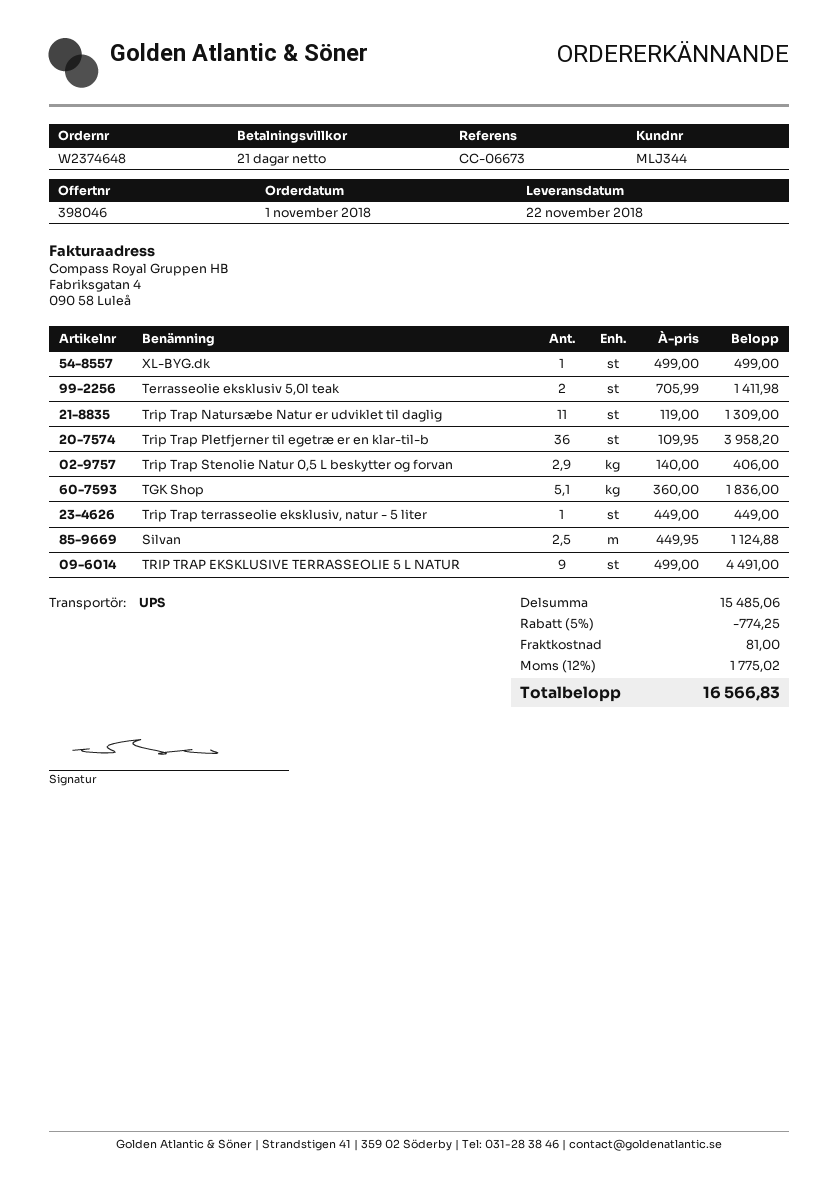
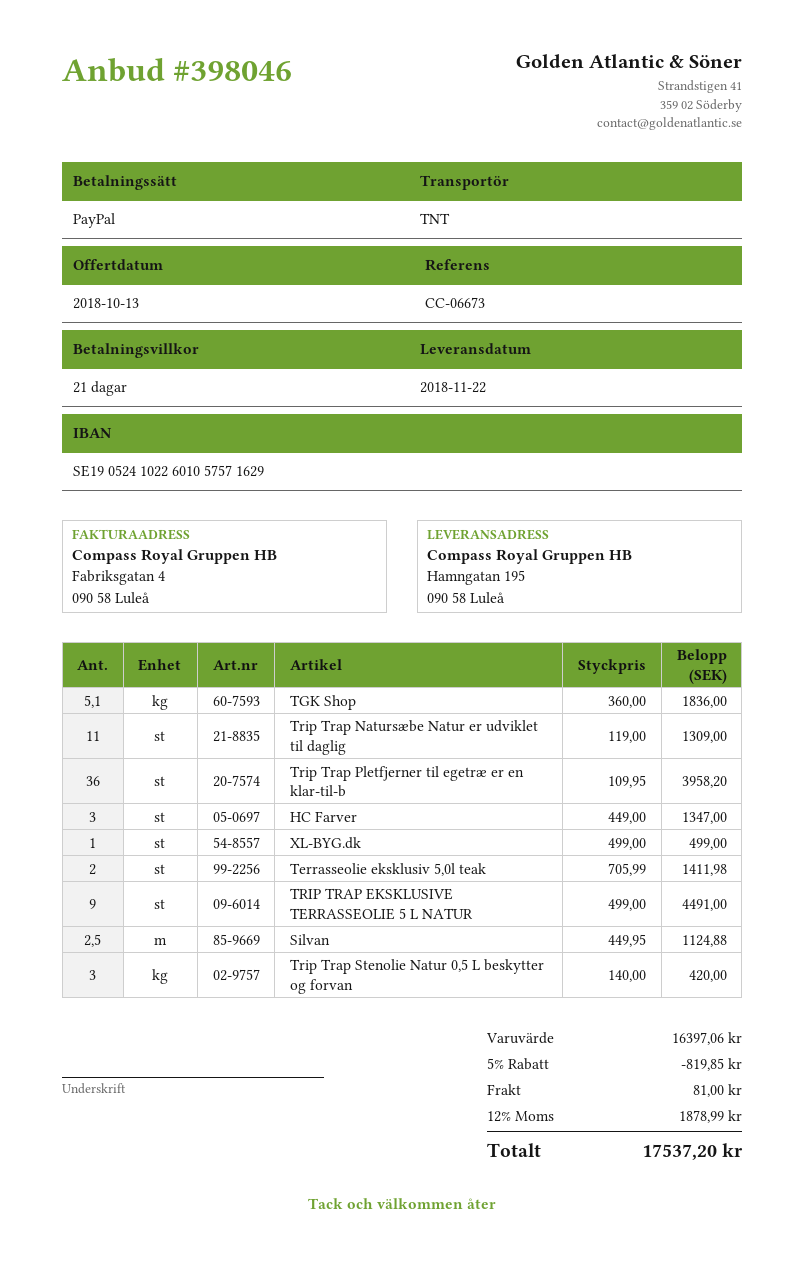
shipping method: UPS -> TNT
Trip Trap Stenolie Natur 0,5 L beskytter og forvan: 2.9 x 140.00 = 406.00 -> 3 x 140.00 = 420.00
Trip Trap terrasseolie eksklusiv, natur - 5 liter: 1 x 449.00 = 449.00 -> none
HC Farver: none -> 3 x 449.00 = 1347.00
subtotal: 15485.06 -> 16397.06
discount: 5% = 774.25 -> 5% = 819.85
tax: 12% = 1775.02 -> 12% = 1878.99
total: 16566.83 -> 17537.20

